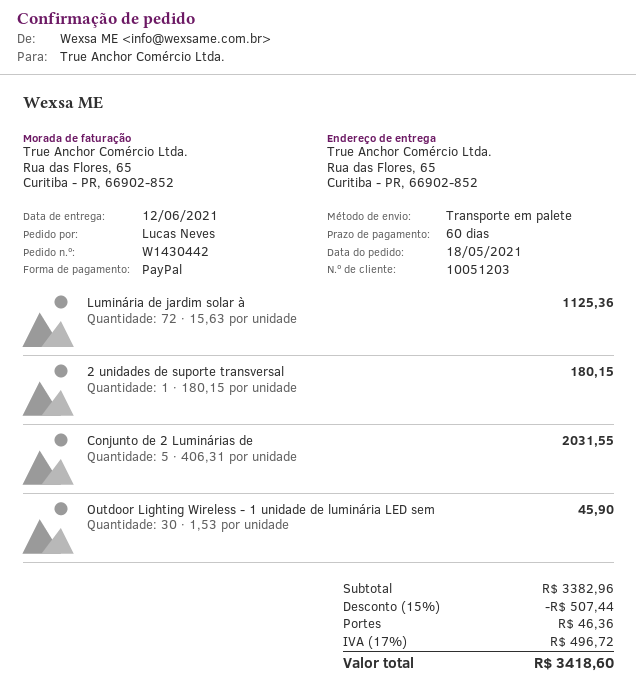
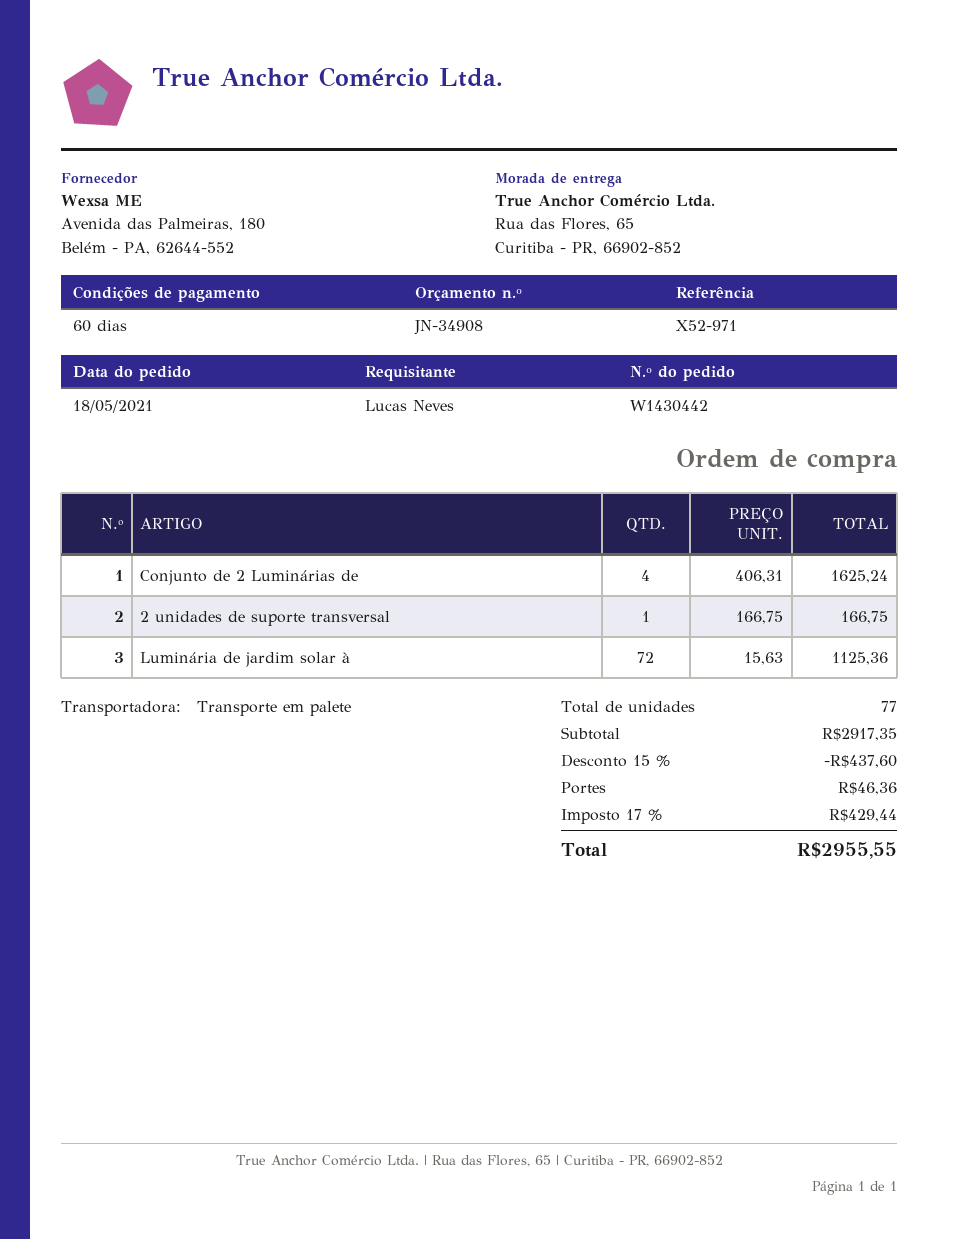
2 unidades de suporte transversal: 1 x 180.15 = 180.15 -> 1 x 166.75 = 166.75
Conjunto de 2 Luminárias de: 5 x 406.31 = 2031.55 -> 4 x 406.31 = 1625.24
Outdoor Lighting Wireless - 1 unidade de luminária LED sem: 30 x 1.53 = 45.90 -> none
subtotal: 3382.96 -> 2917.35
discount: 15% = 507.44 -> 15% = 437.60
tax: 17% = 496.72 -> 17% = 429.44
total: 3418.60 -> 2955.55

